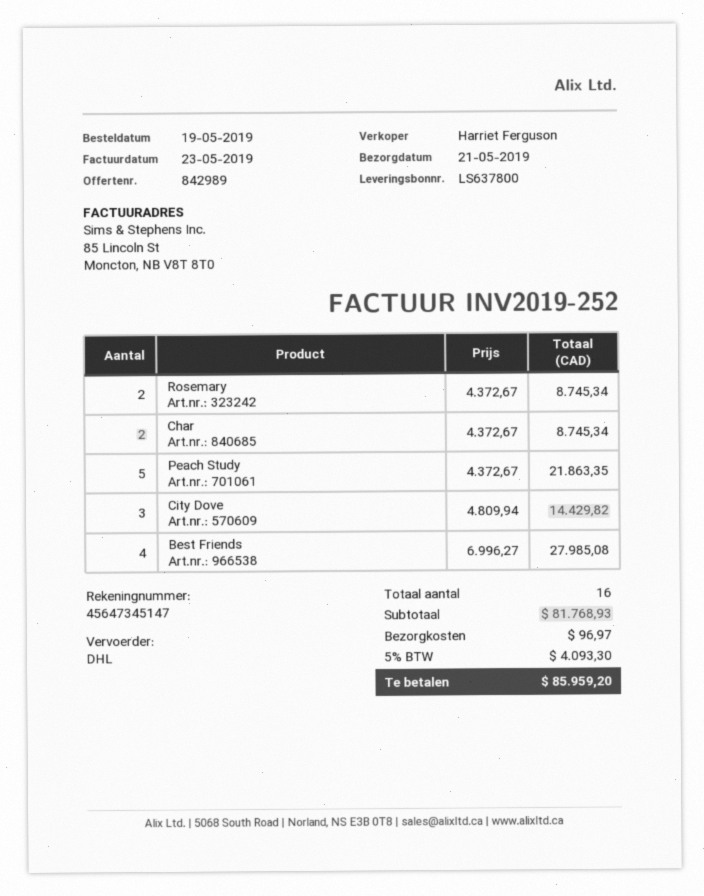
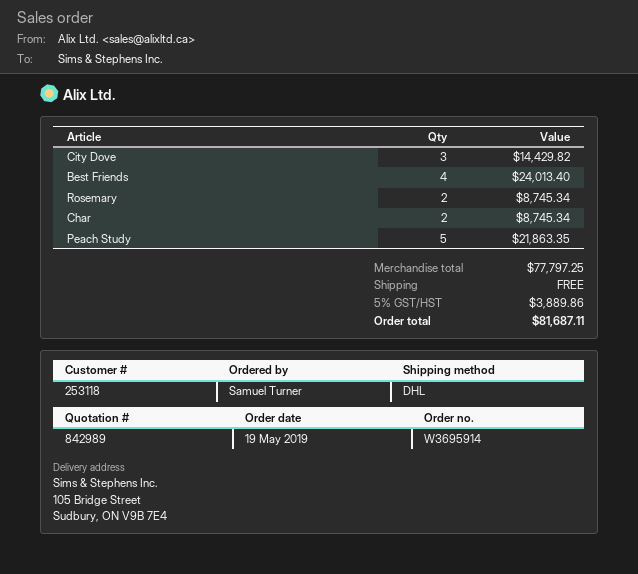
Best Friends: 4 for 27985.08 -> 4 for 24013.40
subtotal: 81768.93 -> 77797.25
shipping: 96.97 -> 0.00
tax: 5% = 4093.30 -> 5% = 3889.86
total: 85959.20 -> 81687.11

